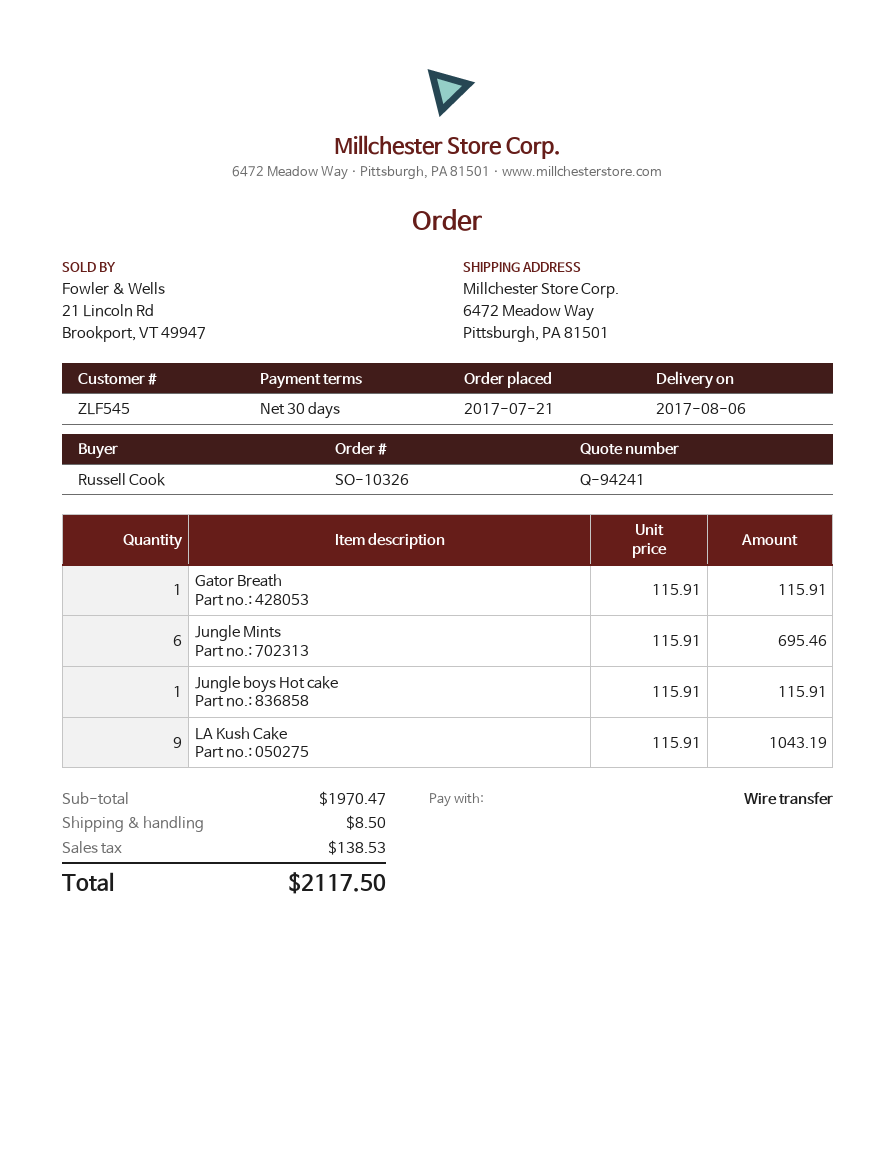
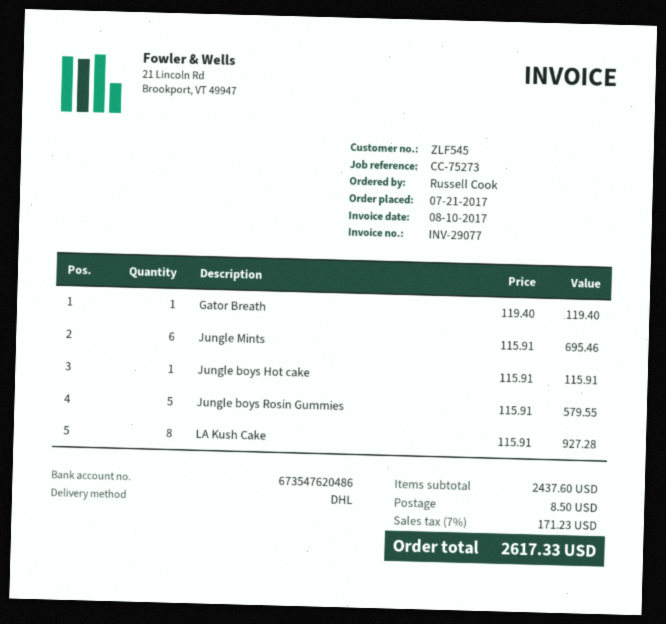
Gator Breath: 1 x 115.91 = 115.91 -> 1 x 119.40 = 119.40
LA Kush Cake: 9 x 115.91 = 1043.19 -> 8 x 115.91 = 927.28
Jungle boys Rosin Gummies: none -> 5 x 115.91 = 579.55
subtotal: 1970.47 -> 2437.60
tax: 138.53 -> 171.23
total: 2117.50 -> 2617.33

